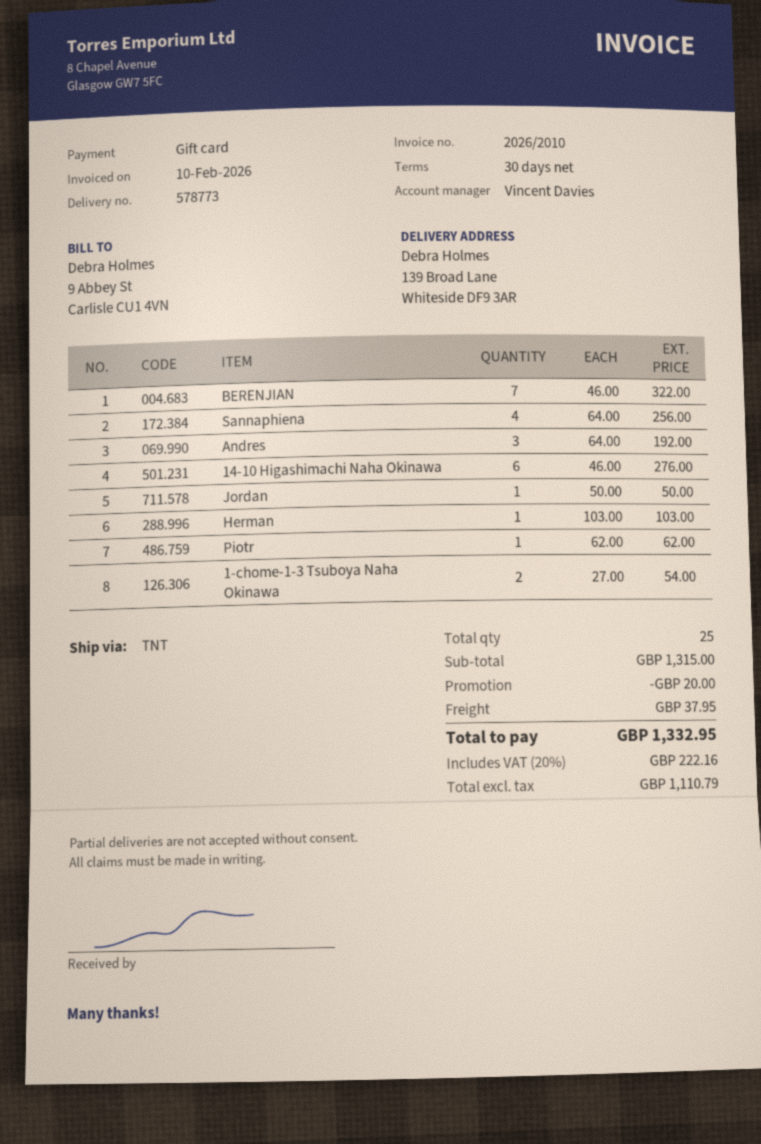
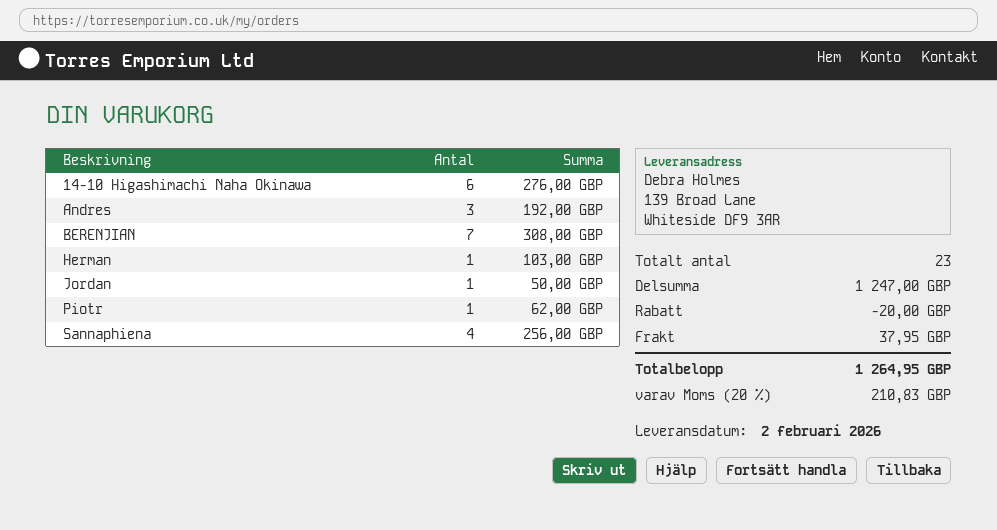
BERENJIAN: 7 for 322.00 -> 7 for 308.00
1-chome-1-3 Tsuboya Naha Okinawa: 2 for 54.00 -> none
total quantity: 25 -> 23
subtotal: 1315.00 -> 1247.00
tax: 20% = 222.16 -> 20% = 210.83
total: 1332.95 -> 1264.95

